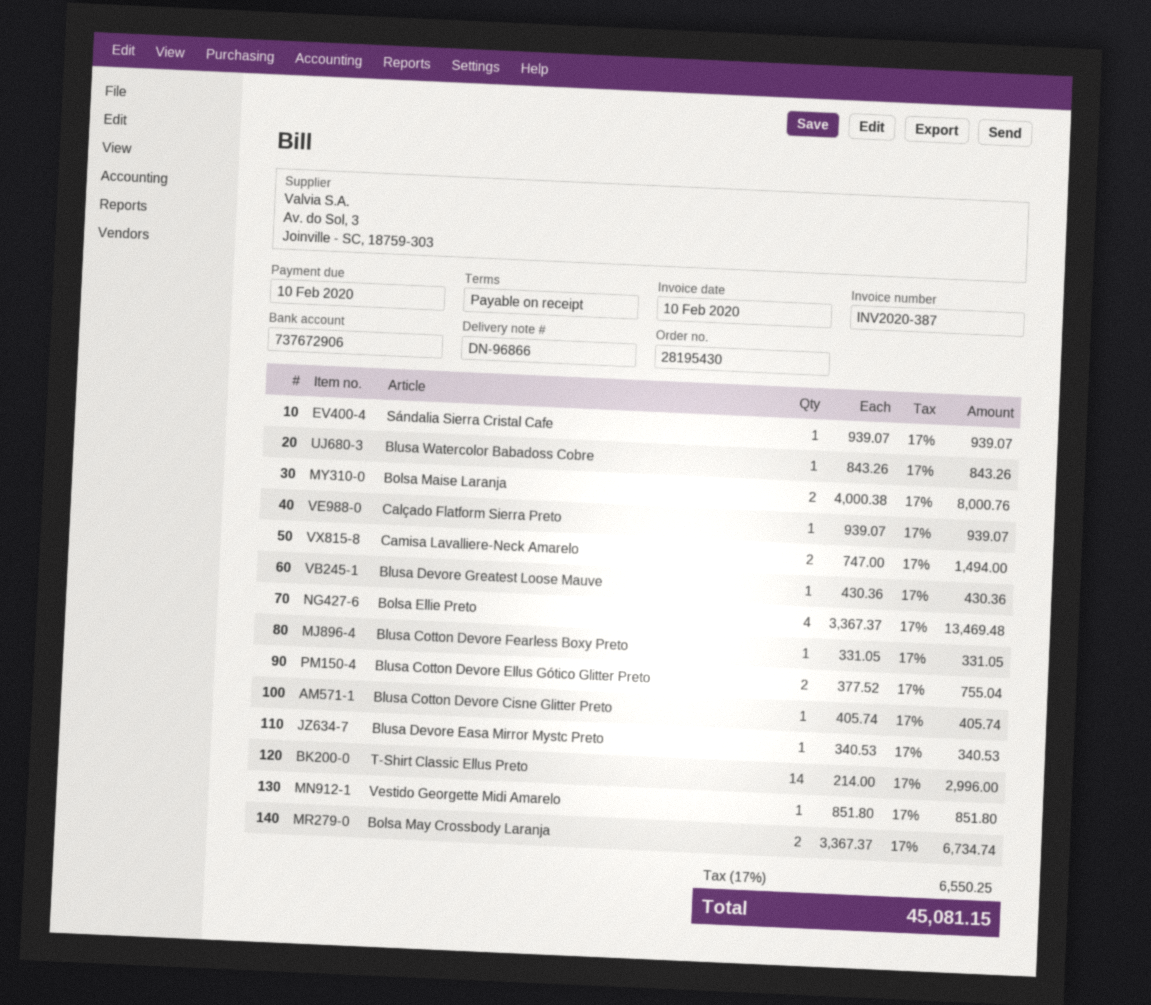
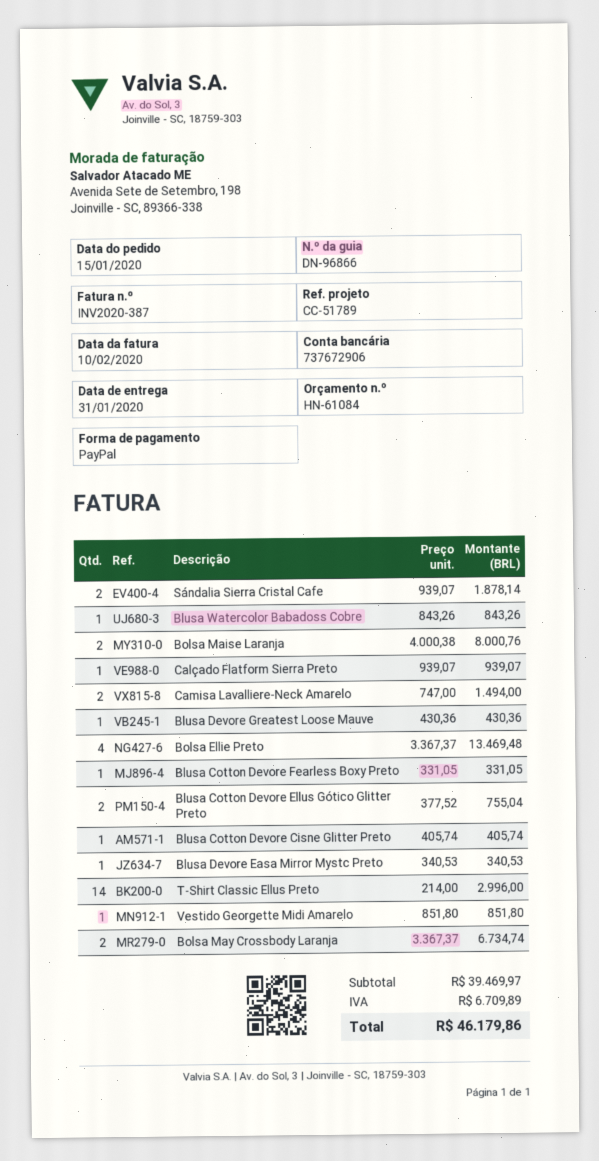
Sándalia Sierra Cristal Cafe: 1 x 939.07 = 939.07 -> 2 x 939.07 = 1878.14
tax: 6550.25 -> 6709.89
total: 45081.15 -> 46179.86

